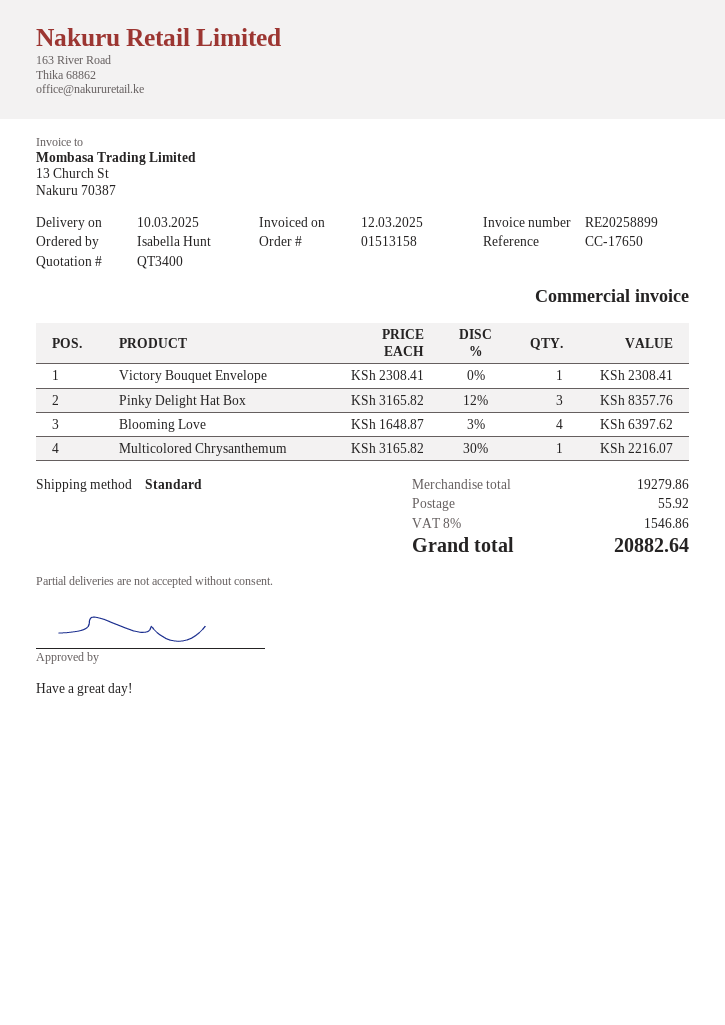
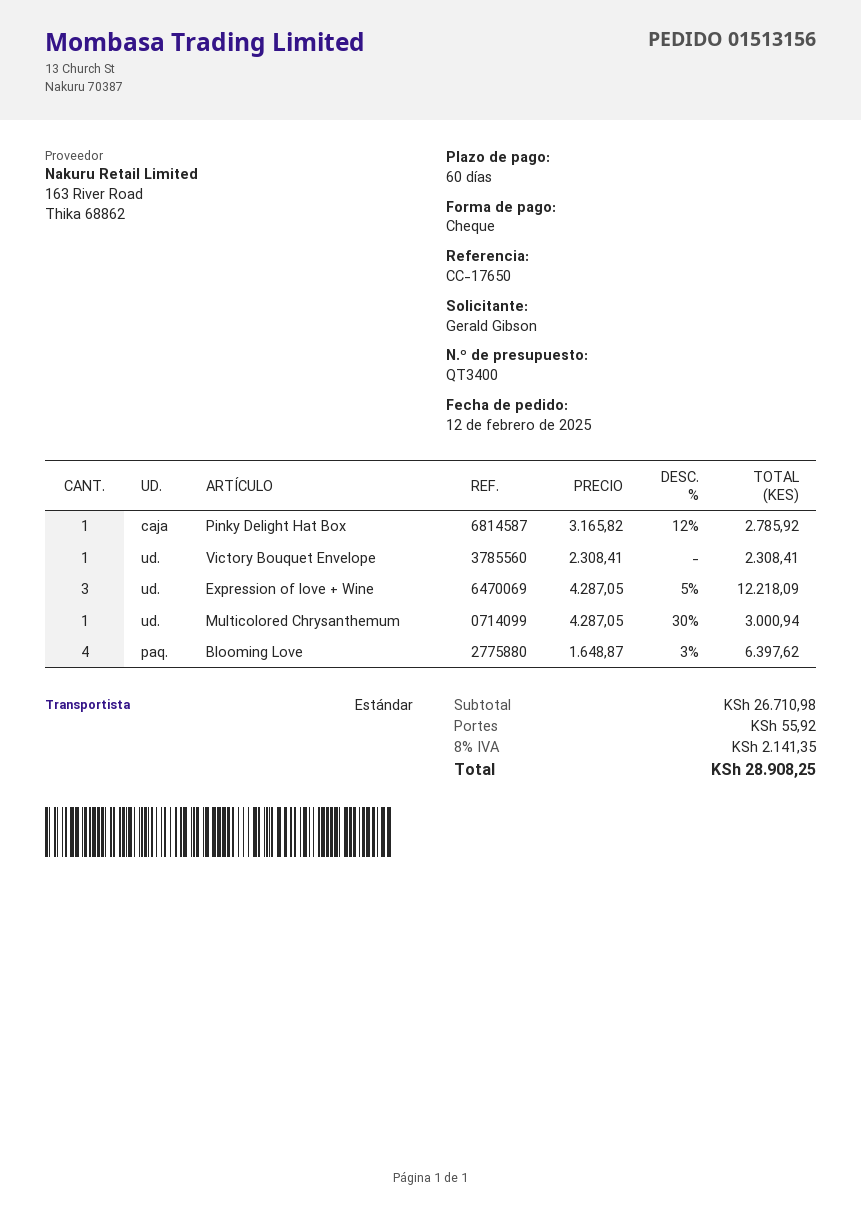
order number: 01513158 -> 01513156
ordered by: Isabella Hunt -> Gerald Gibson
Pinky Delight Hat Box: 3 x 3165.82 - 12% = 8357.76 -> 1 x 3165.82 - 12% = 2785.92
Multicolored Chrysanthemum: 1 x 3165.82 - 30% = 2216.07 -> 1 x 4287.05 - 30% = 3000.94
Expression of love + Wine: none -> 3 x 4287.05 - 5% = 12218.09
subtotal: 19279.86 -> 26710.98
tax: 8% = 1546.86 -> 8% = 2141.35
total: 20882.64 -> 28908.25

